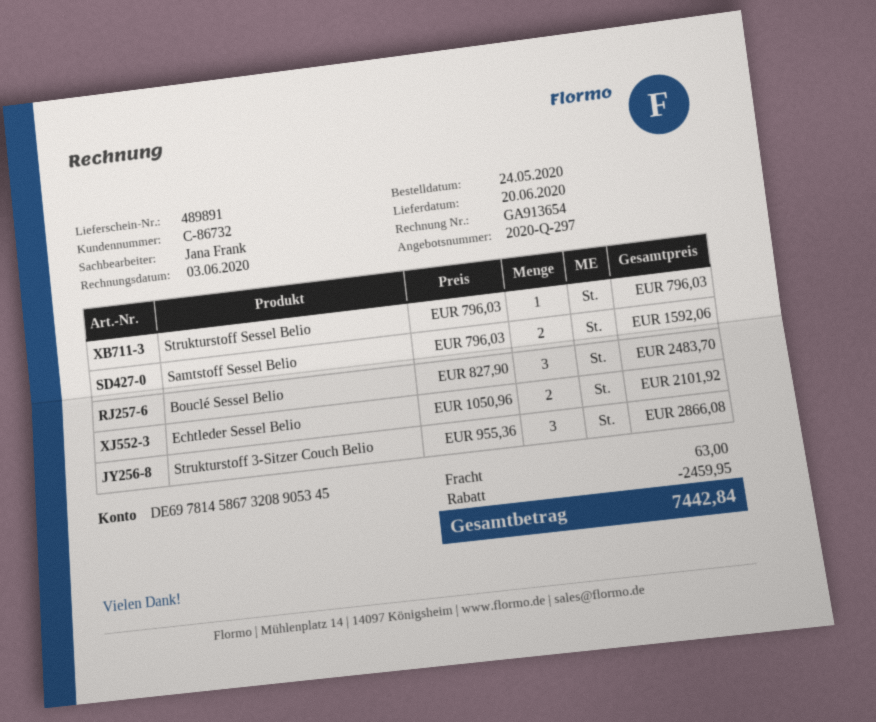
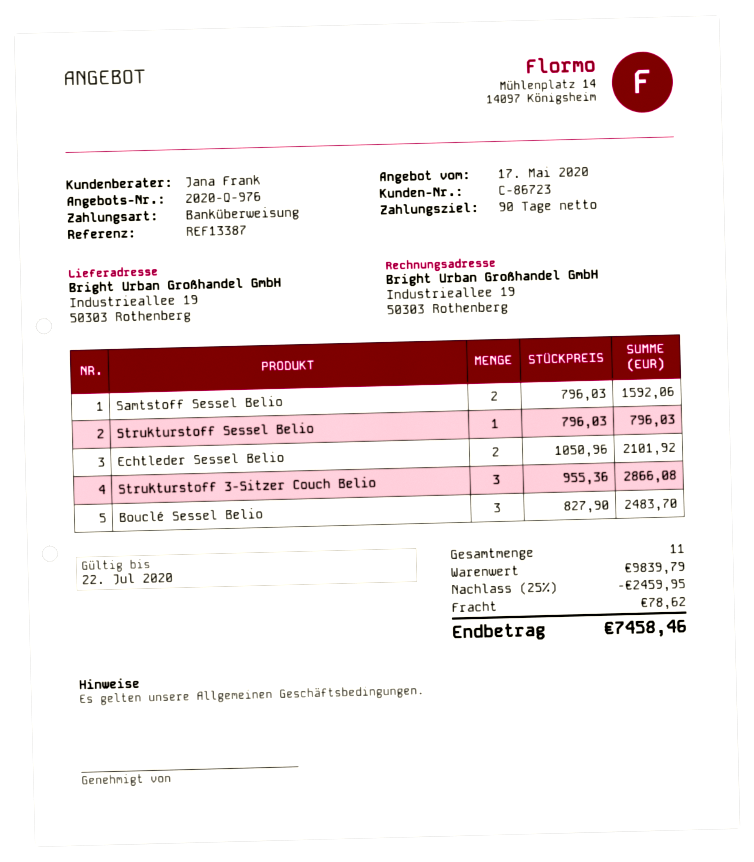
quote number: 2020-Q-297 -> 2020-Q-976
customer number: C-86732 -> C-86723
shipping: 63.00 -> 78.62
total: 7442.84 -> 7458.46

